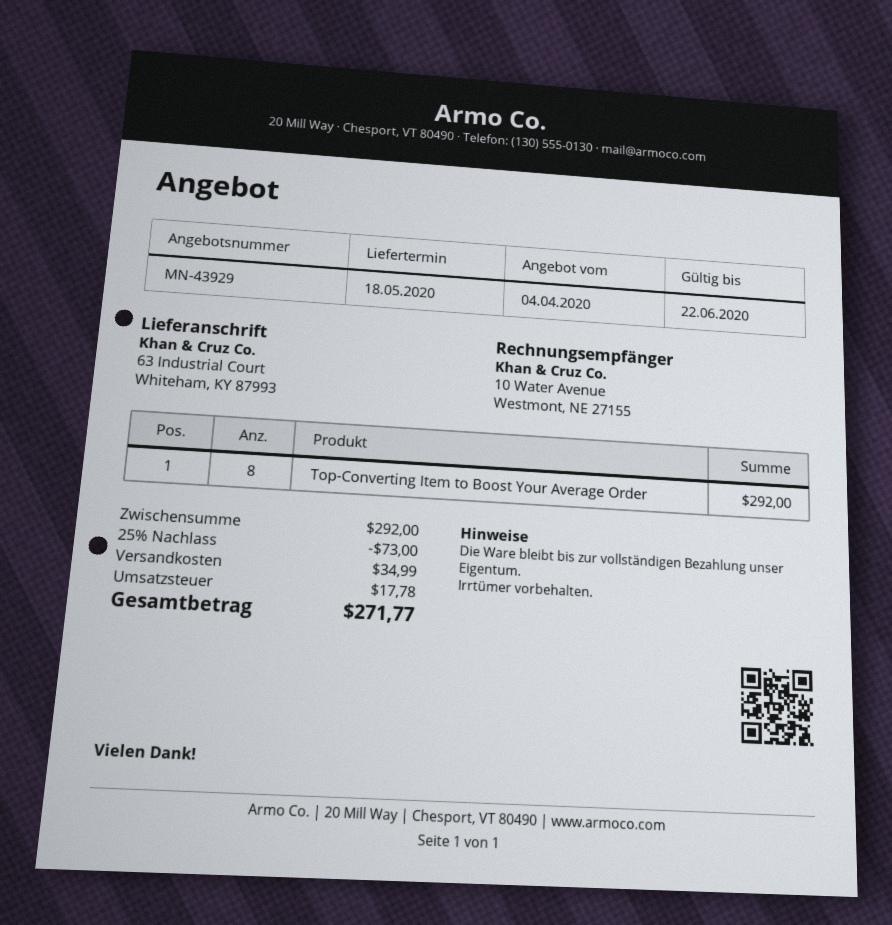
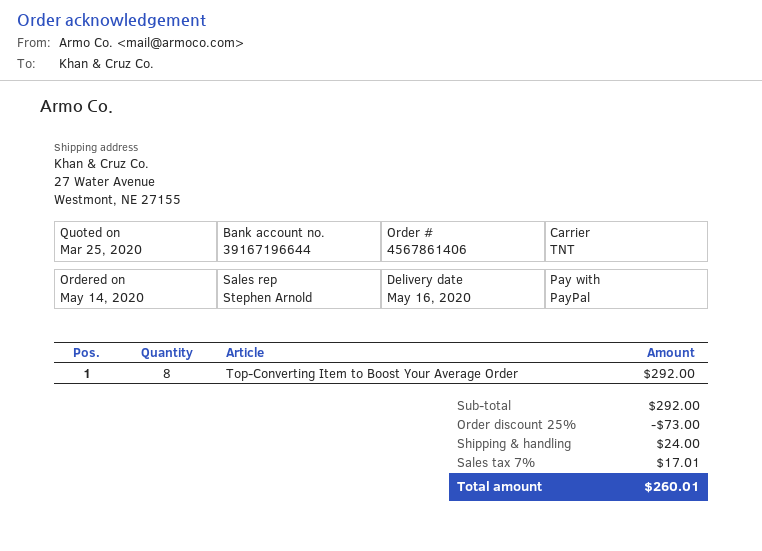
quote date: 2020-04-04 -> 2020-03-25
delivery date: 2020-05-18 -> 2020-05-16
ship to: 63 Industrial Court, Whiteham, KY 87993 -> 27 Water Avenue, Westmont, NE 27155
shipping: 34.99 -> 24.00
tax: 17.78 -> 17.01
total: 271.77 -> 260.01

